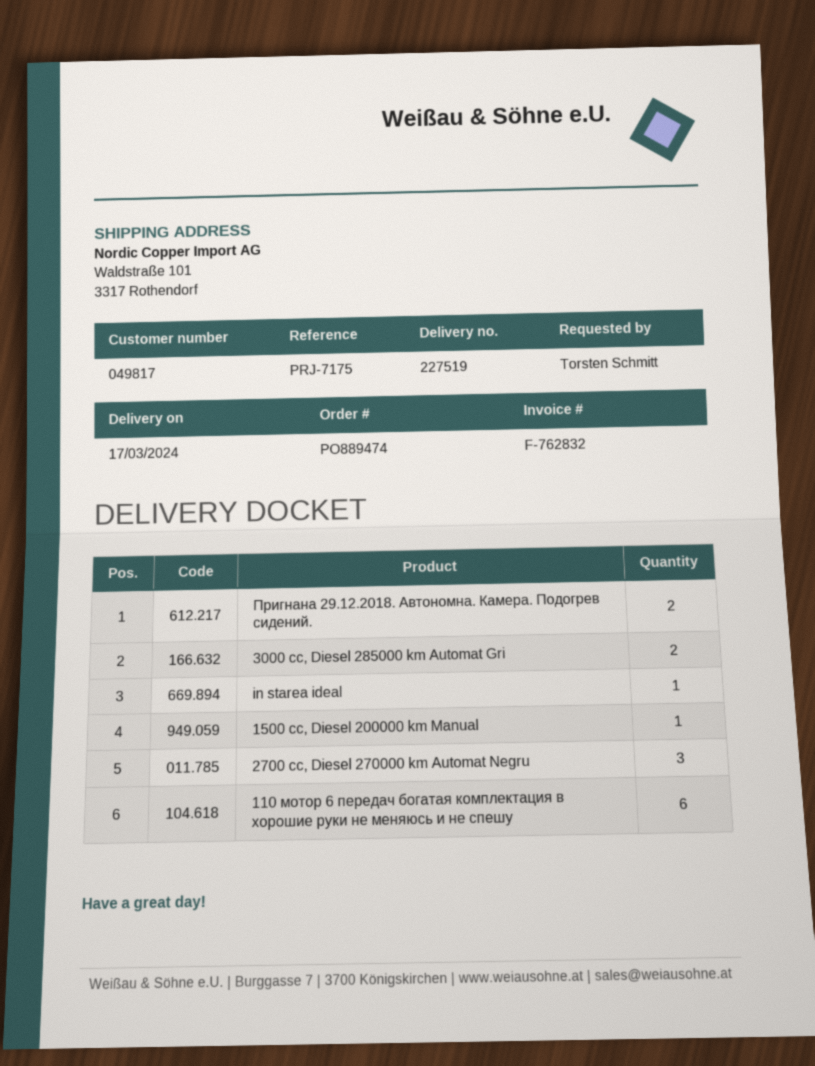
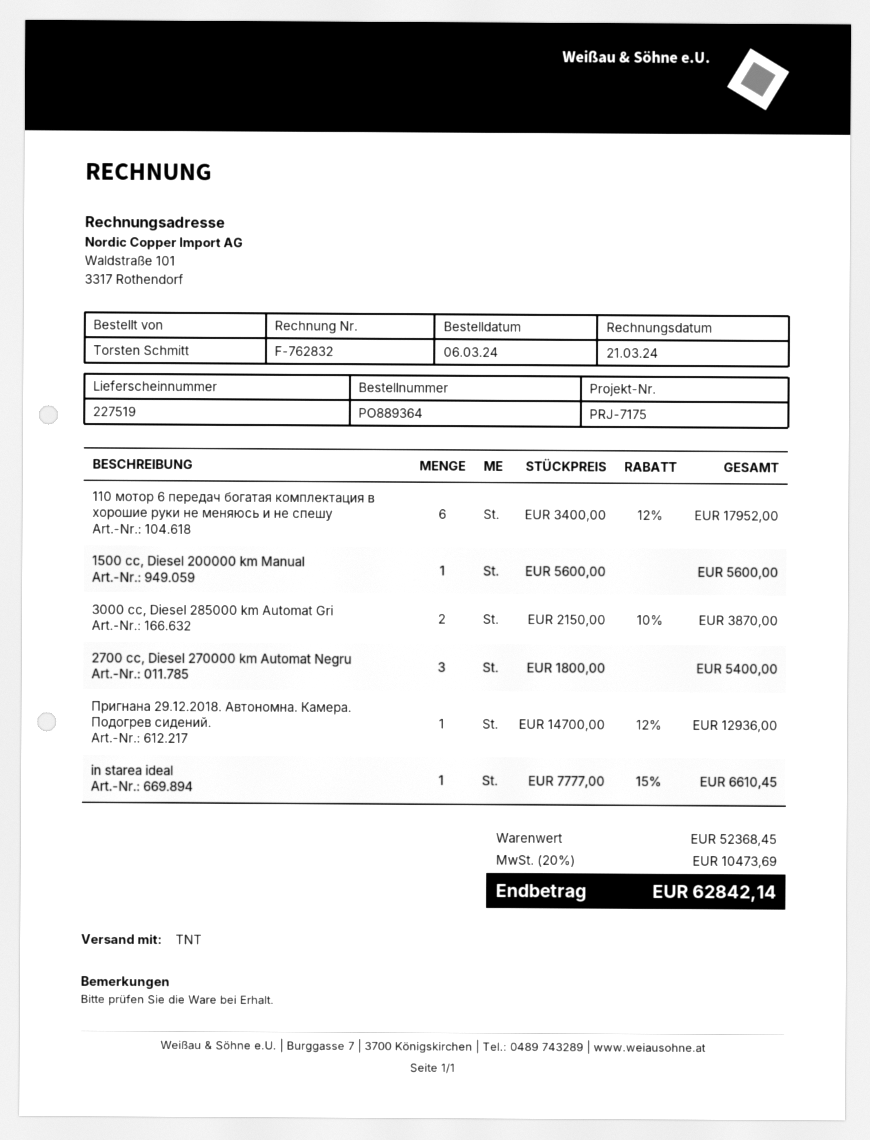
order number: PO889474 -> PO889364
Пригнана 29.12.2018. Автономна. Камера. Подогрев сидений.: 2 -> 1

